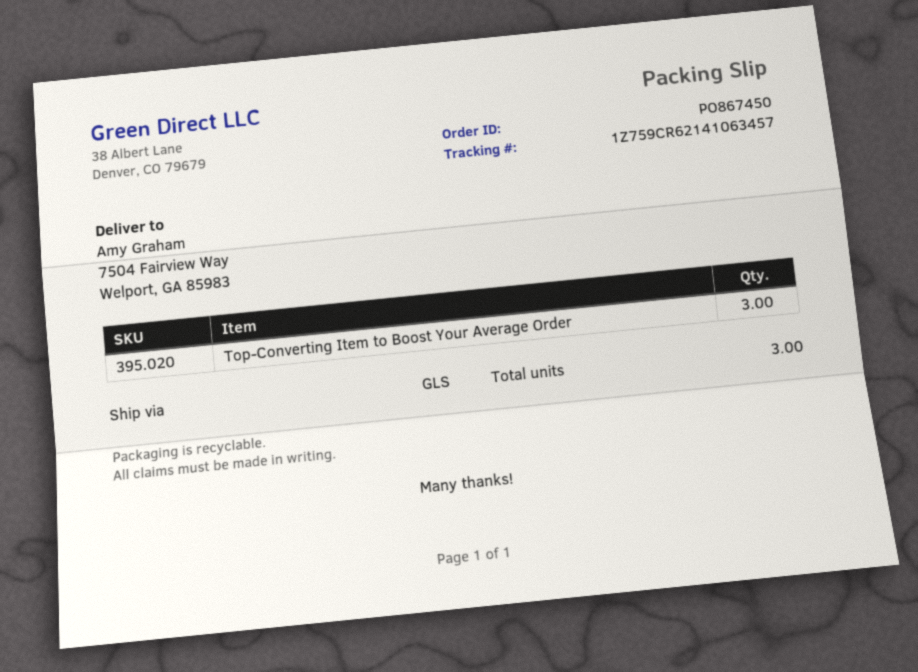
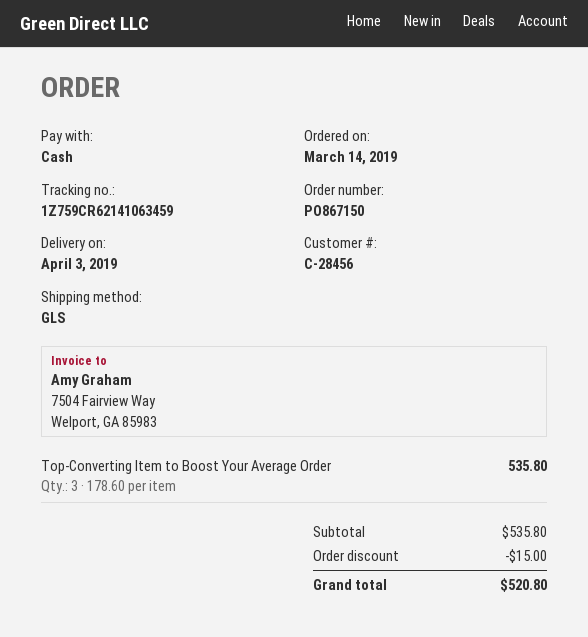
order number: PO867450 -> PO867150
tracking number: 1Z759CR62141063457 -> 1Z759CR62141063459

